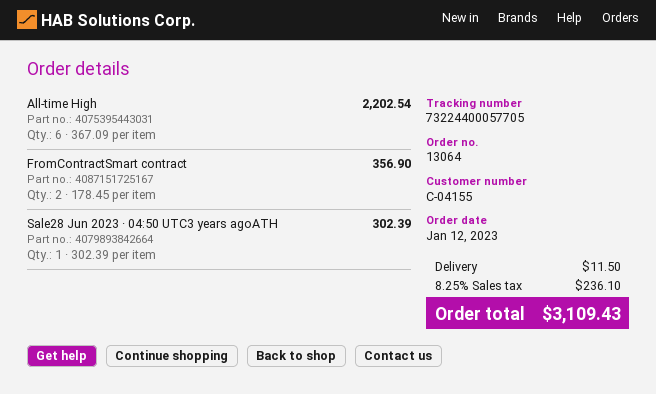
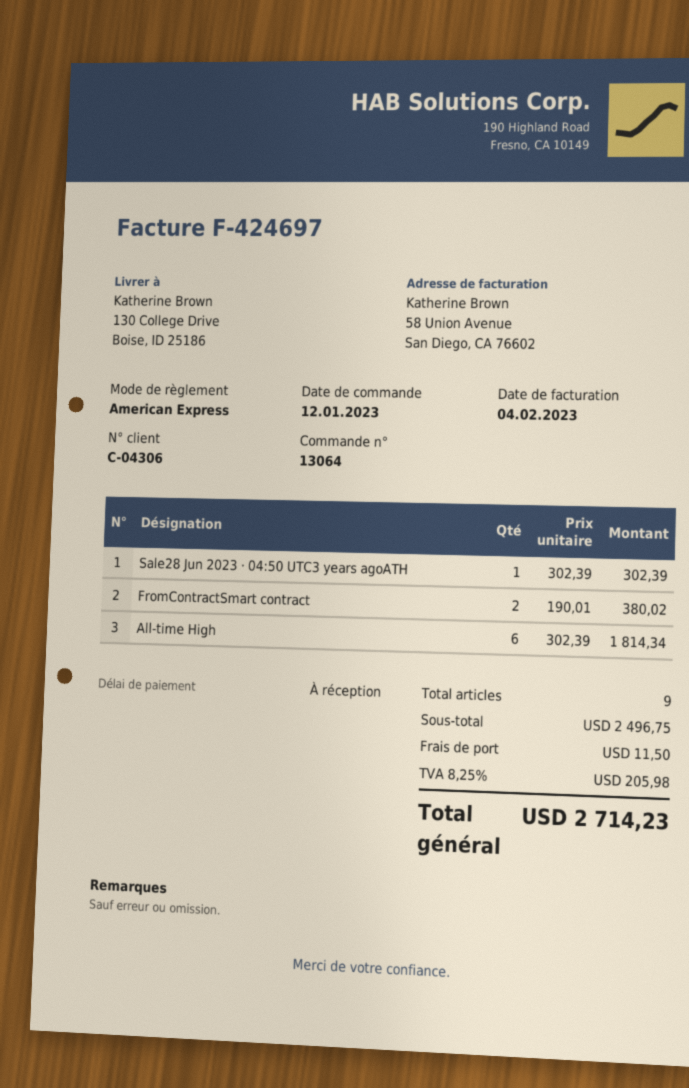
customer number: C-04155 -> C-04306
All-time High: 6 x 367.09 = 2202.54 -> 6 x 302.39 = 1814.34
FromContractSmart contract: 2 x 178.45 = 356.90 -> 2 x 190.01 = 380.02
tax: 8.25% = 236.10 -> 8.25% = 205.98
total: 3109.43 -> 2714.23

